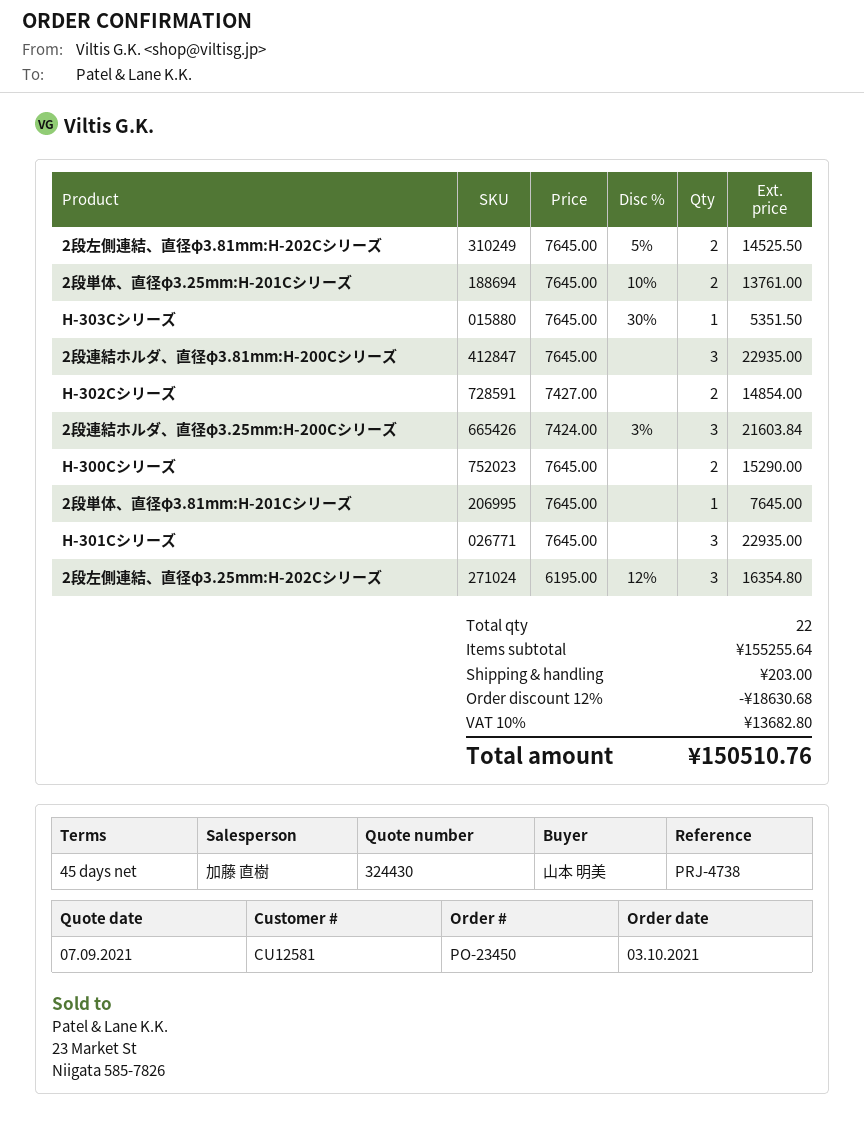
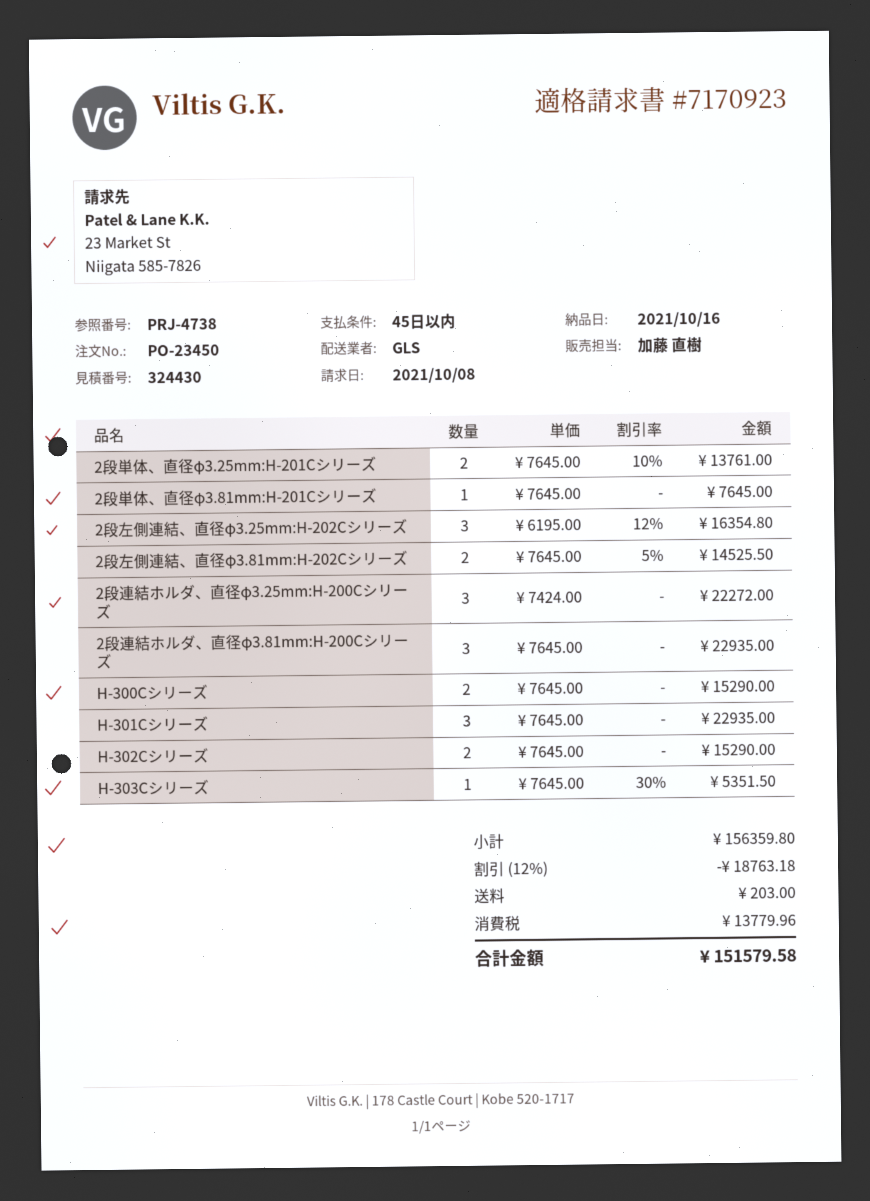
H-302Cシリーズ: 2 x 7427.00 = 14854.00 -> 2 x 7645.00 = 15290.00
2段連結ホルダ、直径φ3.25mm:H-200Cシリーズ: 3 x 7424.00 - 3% = 21603.84 -> 3 x 7424.00 = 22272.00
subtotal: 155255.64 -> 156359.80
discount: 12% = 18630.68 -> 12% = 18763.18
tax: 13682.80 -> 13779.96
total: 150510.76 -> 151579.58

